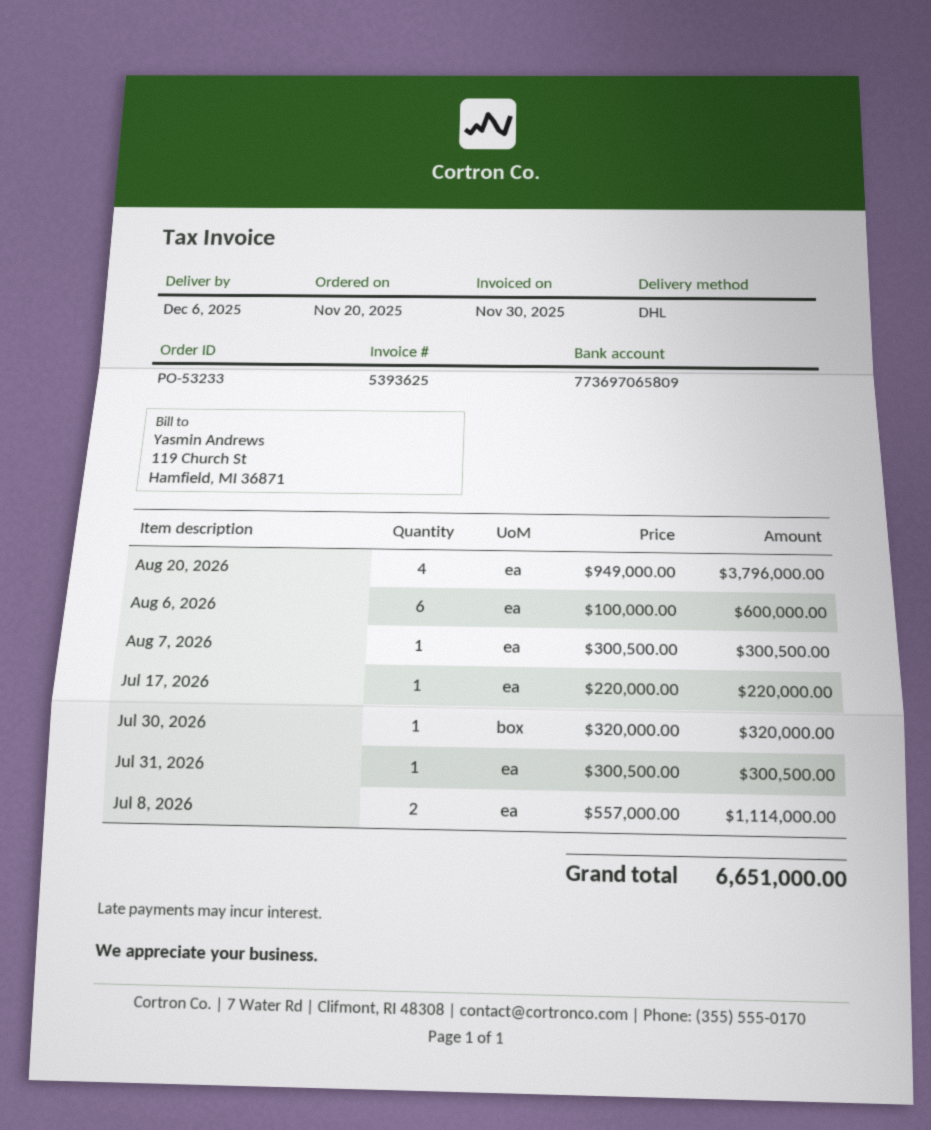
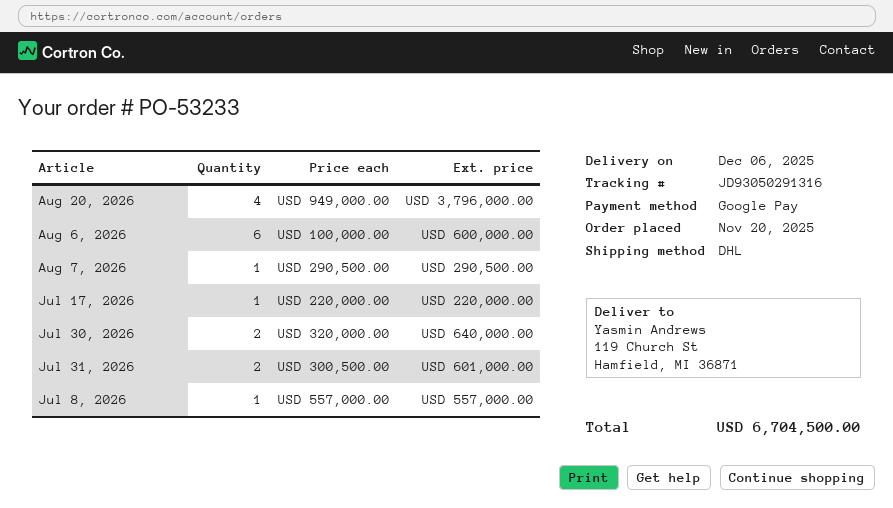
Aug 7, 2026: 1 x 300500.00 = 300500.00 -> 1 x 290500.00 = 290500.00
Jul 30, 2026: 1 x 320000.00 = 320000.00 -> 2 x 320000.00 = 640000.00
Jul 31, 2026: 1 x 300500.00 = 300500.00 -> 2 x 300500.00 = 601000.00
Jul 8, 2026: 2 x 557000.00 = 1114000.00 -> 1 x 557000.00 = 557000.00
total: 6651000.00 -> 6704500.00

